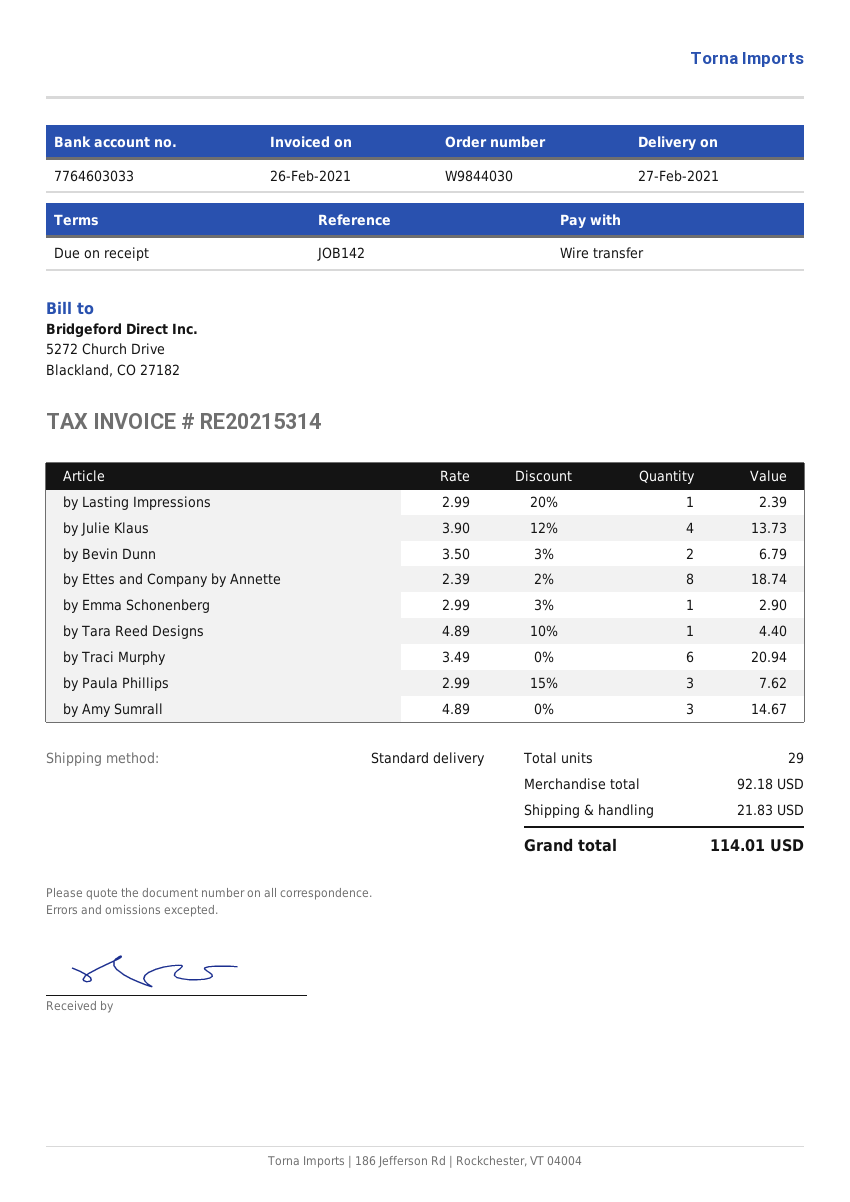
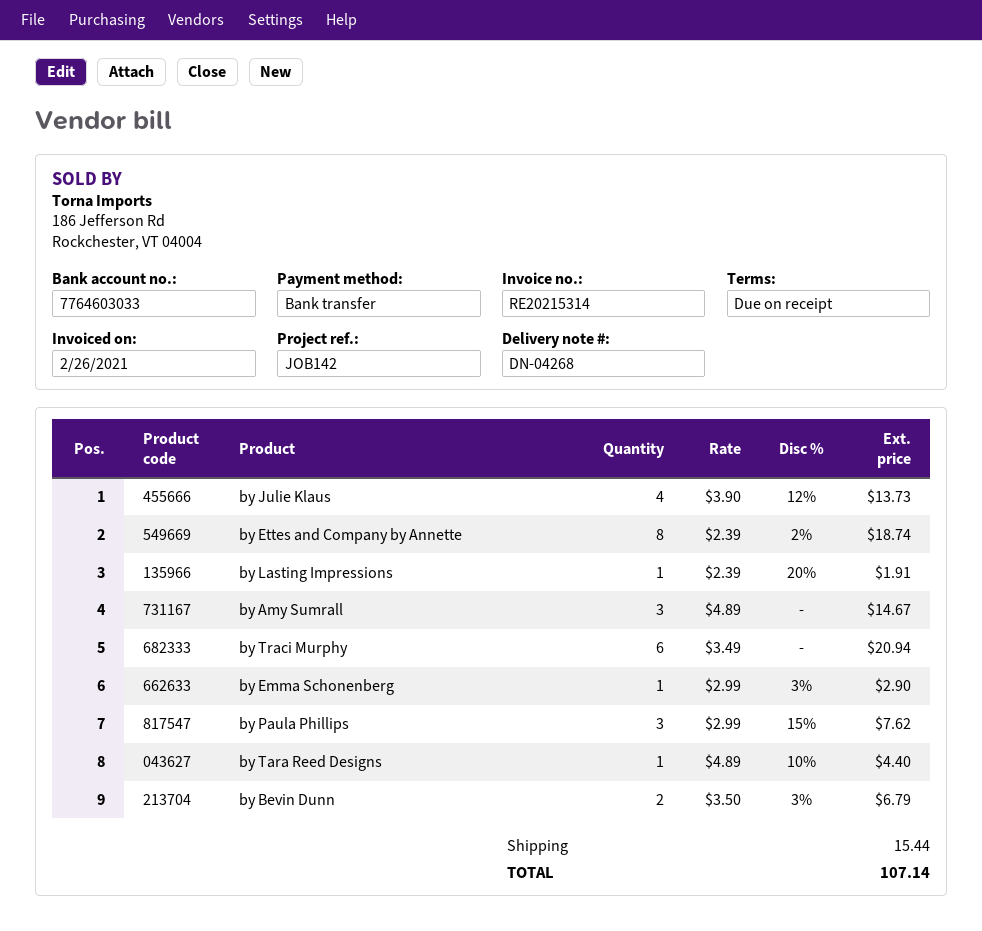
by Lasting Impressions: 1 x 2.99 - 20% = 2.39 -> 1 x 2.39 - 20% = 1.91
shipping: 21.83 -> 15.44
total: 114.01 -> 107.14

